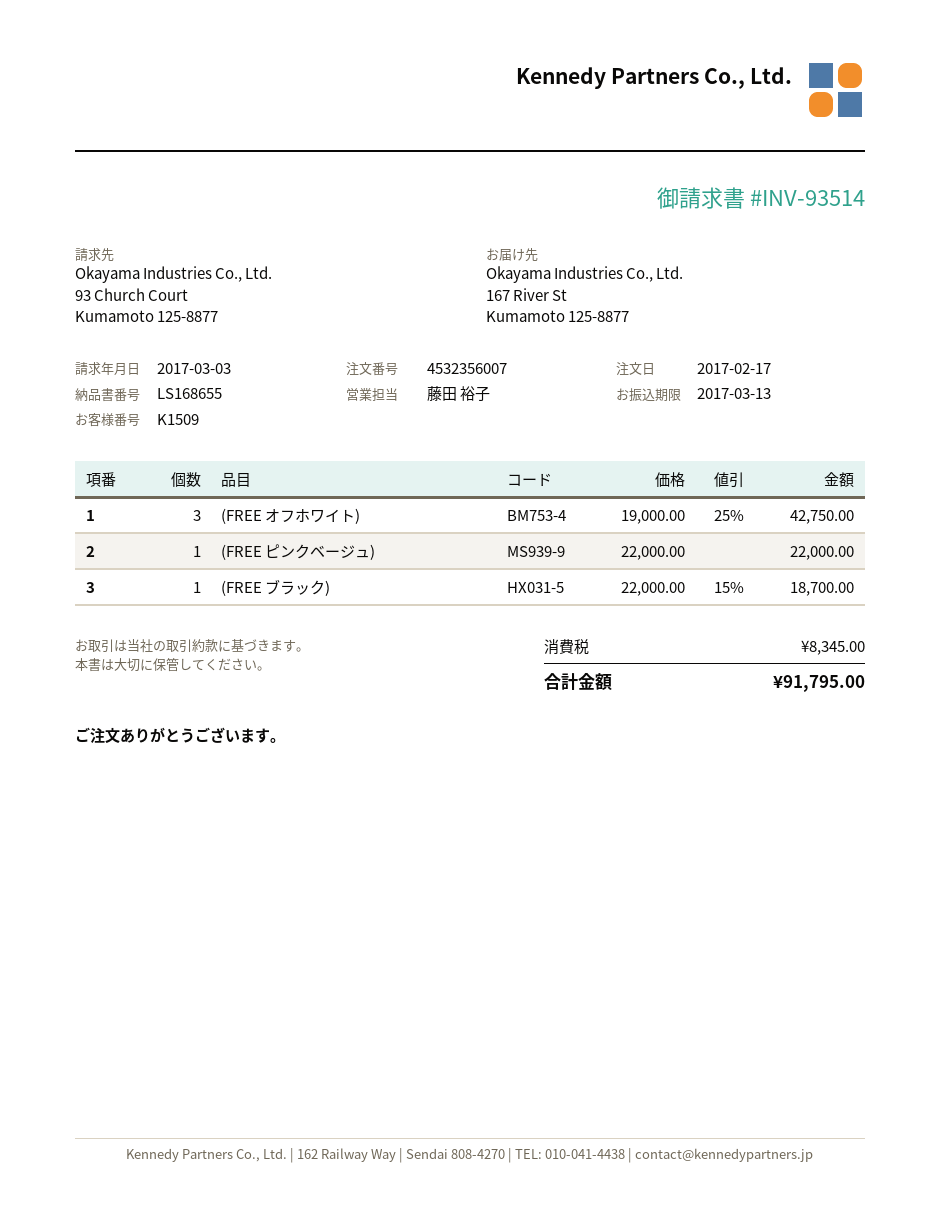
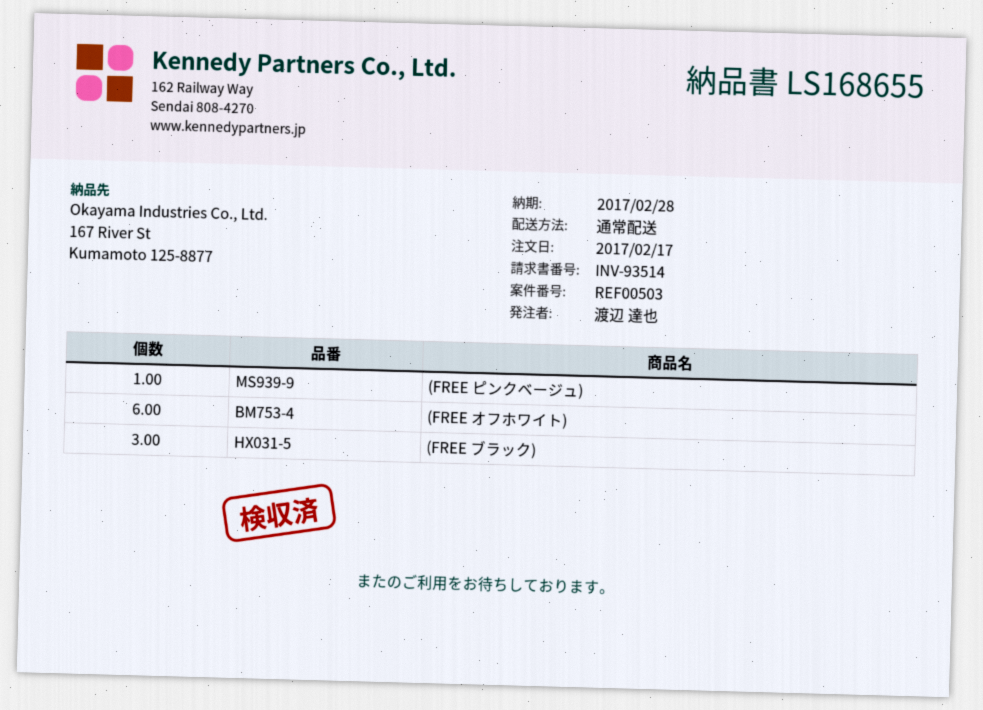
(FREE オフホワイト): 3 -> 6
(FREE ブラック): 1 -> 3

